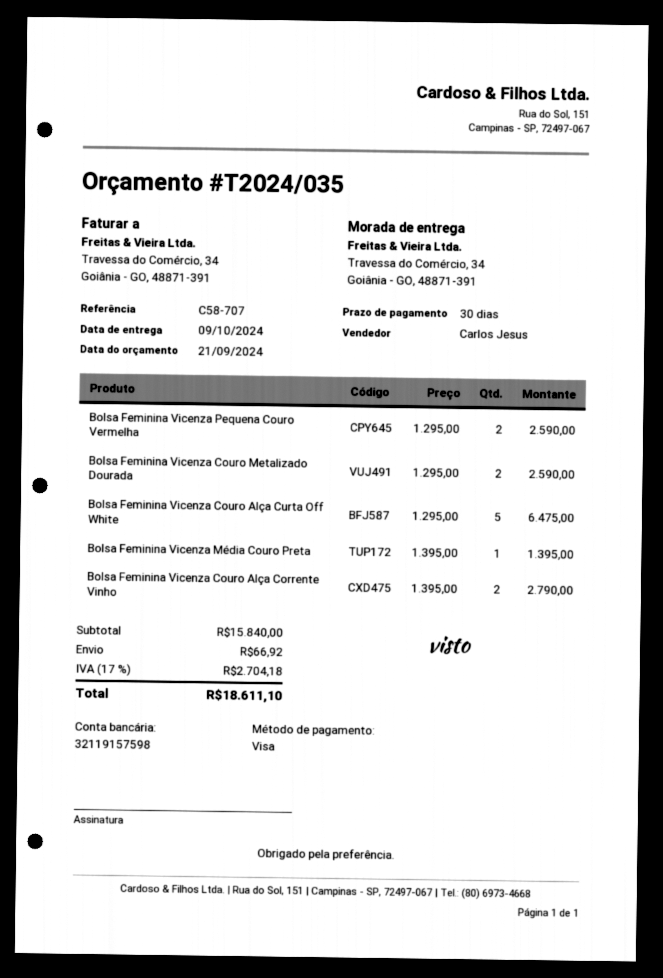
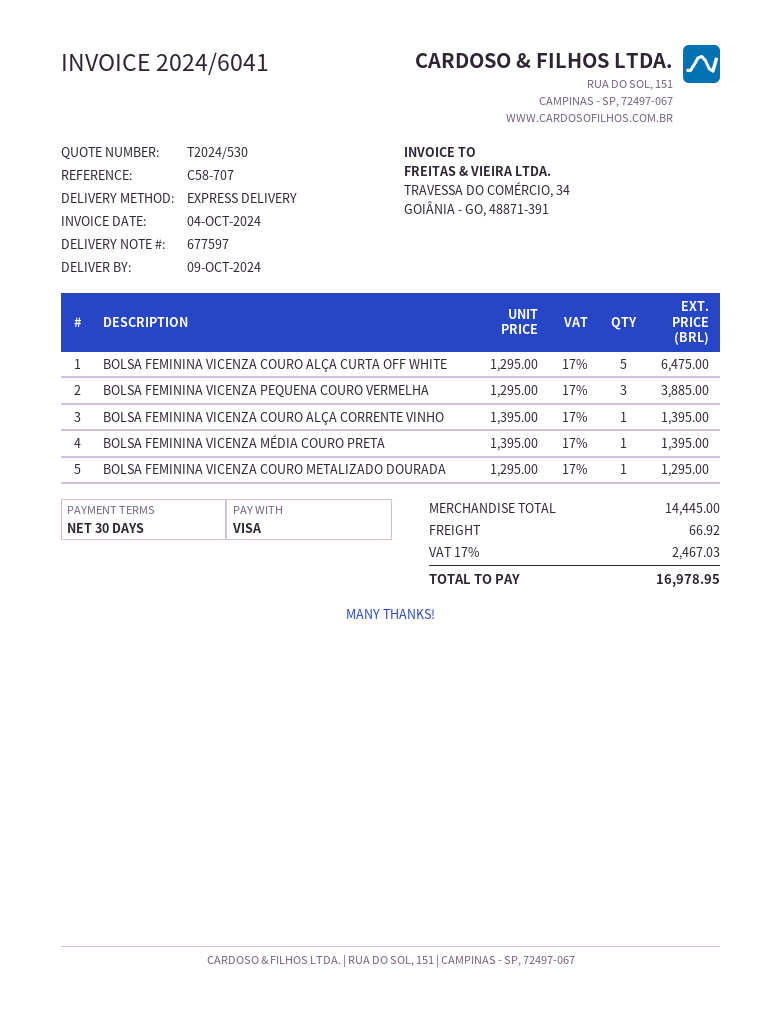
quote number: T2024/035 -> T2024/530
Bolsa Feminina Vicenza Pequena Couro Vermelha: 2 x 1295.00 = 2590.00 -> 3 x 1295.00 = 3885.00
Bolsa Feminina Vicenza Couro Metalizado Dourada: 2 x 1295.00 = 2590.00 -> 1 x 1295.00 = 1295.00
Bolsa Feminina Vicenza Couro Alça Corrente Vinho: 2 x 1395.00 = 2790.00 -> 1 x 1395.00 = 1395.00
subtotal: 15840.00 -> 14445.00
tax: 17% = 2704.18 -> 17% = 2467.03
total: 18611.10 -> 16978.95

